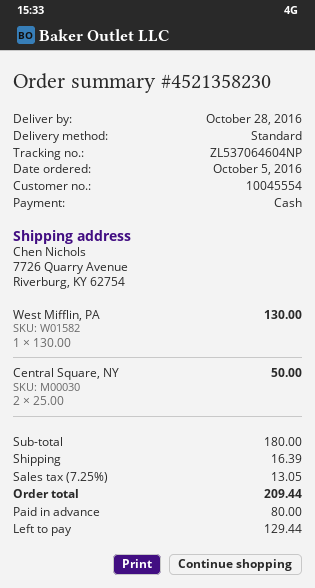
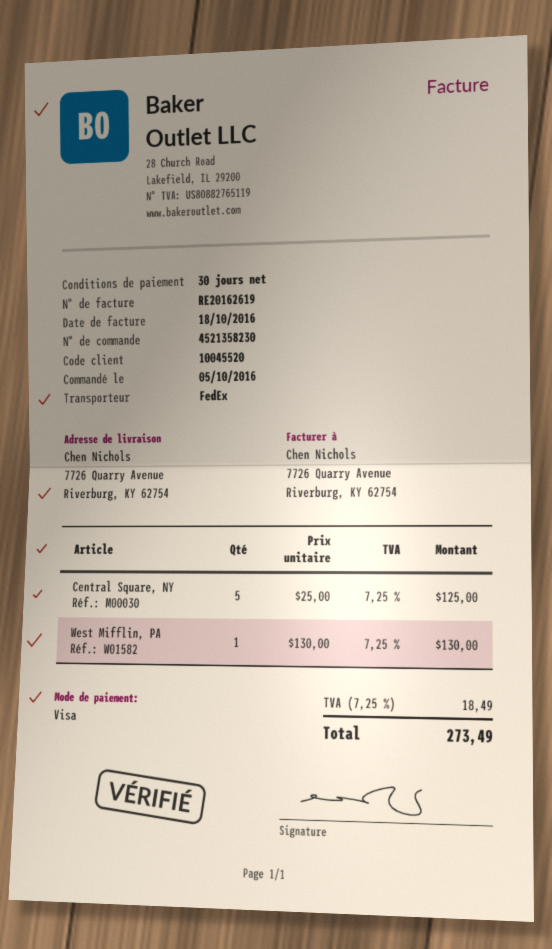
customer number: 10045554 -> 10045520
payment method: cash -> Visa
shipping method: standard -> FedEx
Central Square, NY: 2 x 25.00 = 50.00 -> 5 x 25.00 = 125.00
shipping: 16.39 -> none
tax: 7.25% = 13.05 -> 7.25% = 18.49
total: 209.44 -> 273.49

